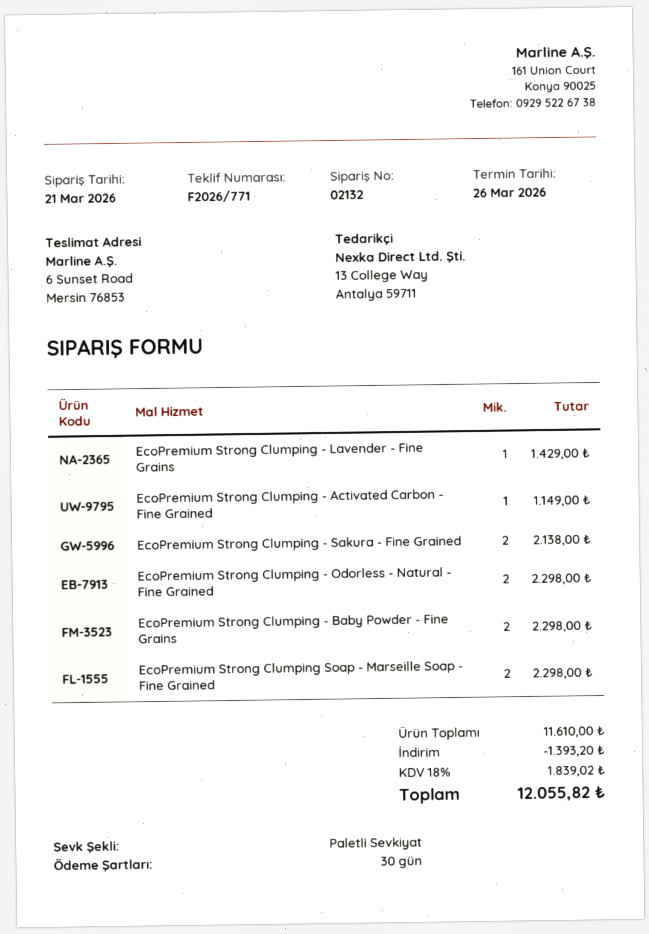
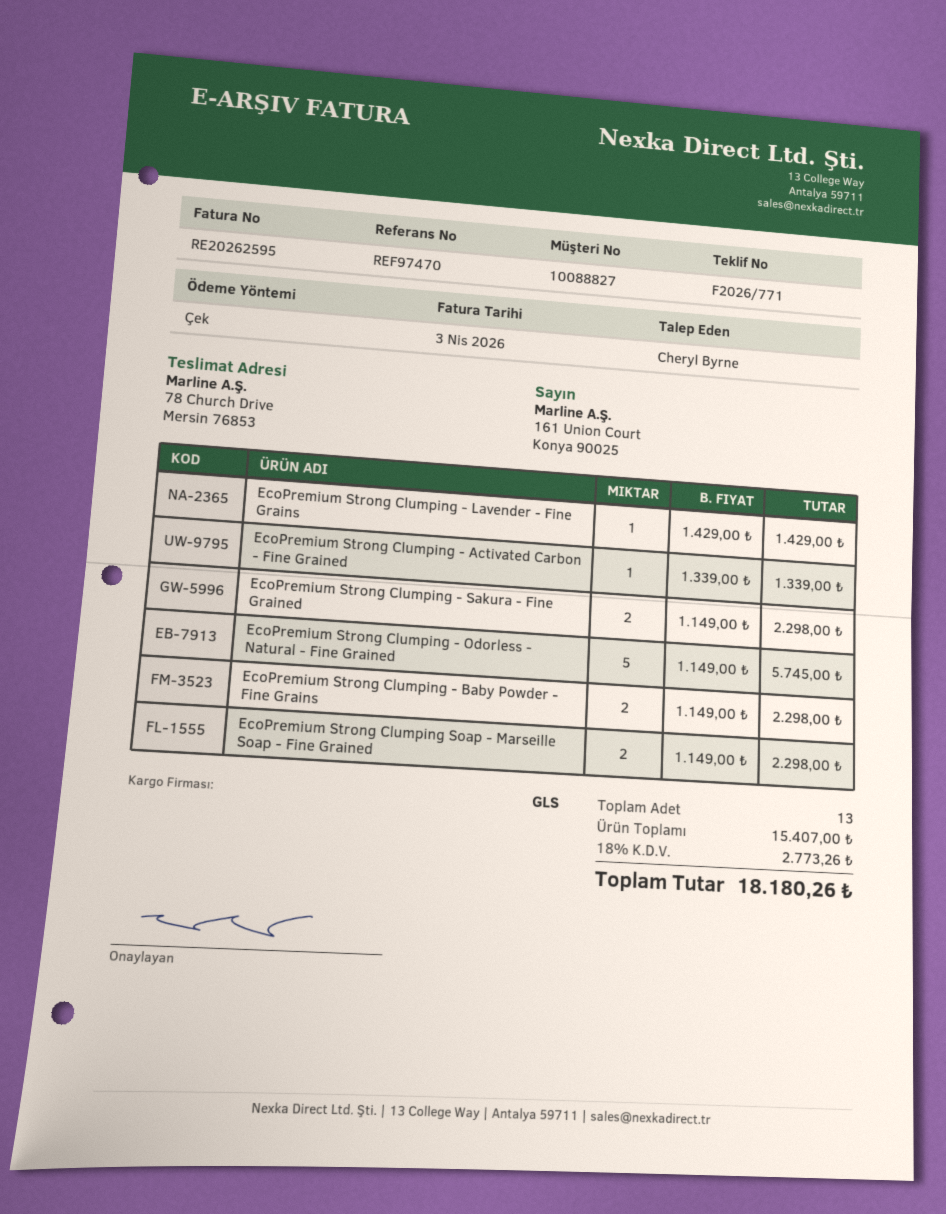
shipping method: pallet freight -> GLS
ship to: 6 Sunset Road, Mersin 76853 -> 78 Church Drive, Mersin 76853
EcoPremium Strong Clumping - Activated Carbon - Fine Grained: 1 for 1149.00 -> 1 for 1339.00
EcoPremium Strong Clumping - Sakura - Fine Grained: 2 for 2138.00 -> 2 for 2298.00
EcoPremium Strong Clumping - Odorless - Natural - Fine Grained: 2 for 2298.00 -> 5 for 5745.00
subtotal: 11610.00 -> 15407.00
discount: 1393.20 -> none
tax: 18% = 1839.02 -> 18% = 2773.26
total: 12055.82 -> 18180.26

